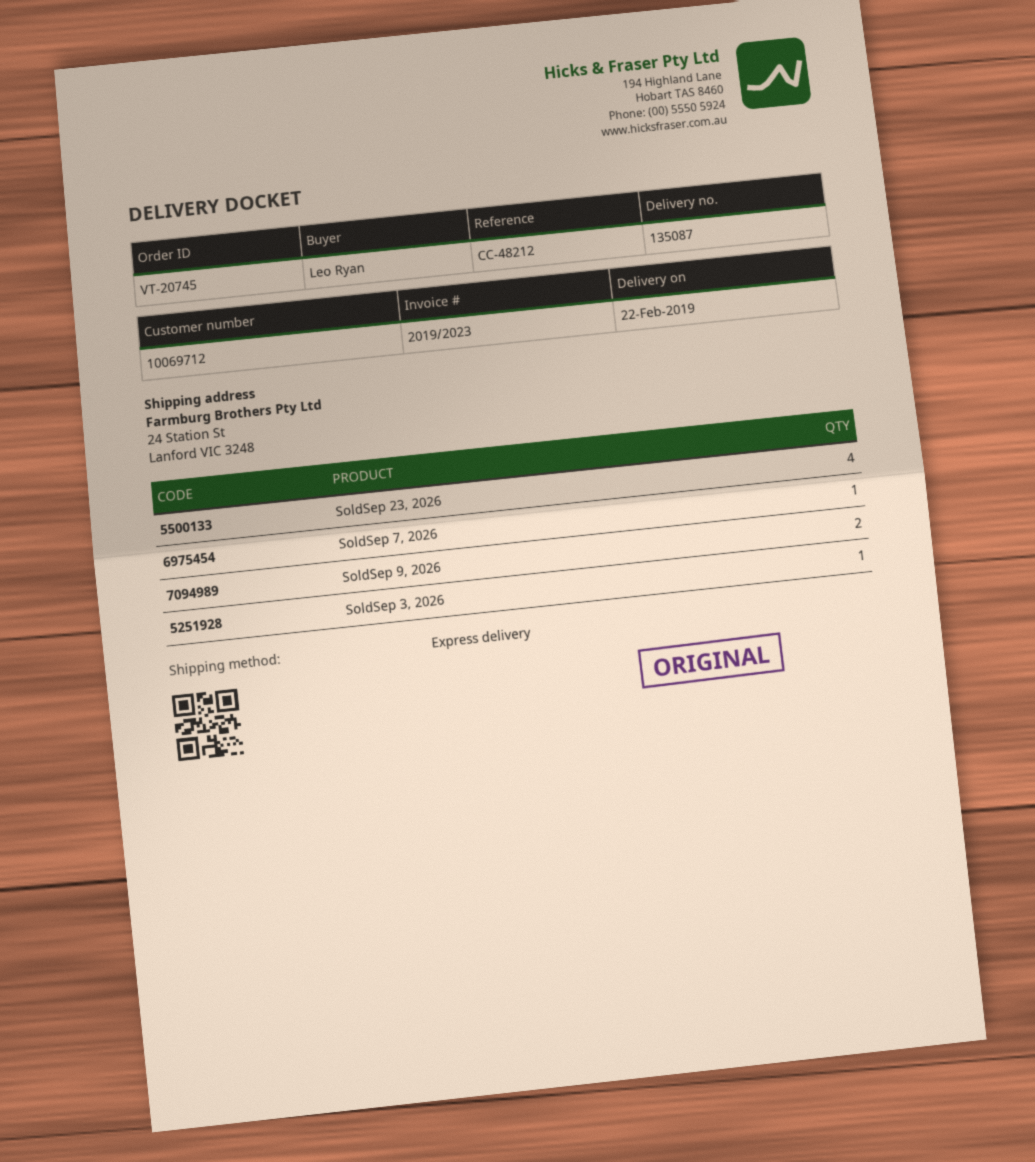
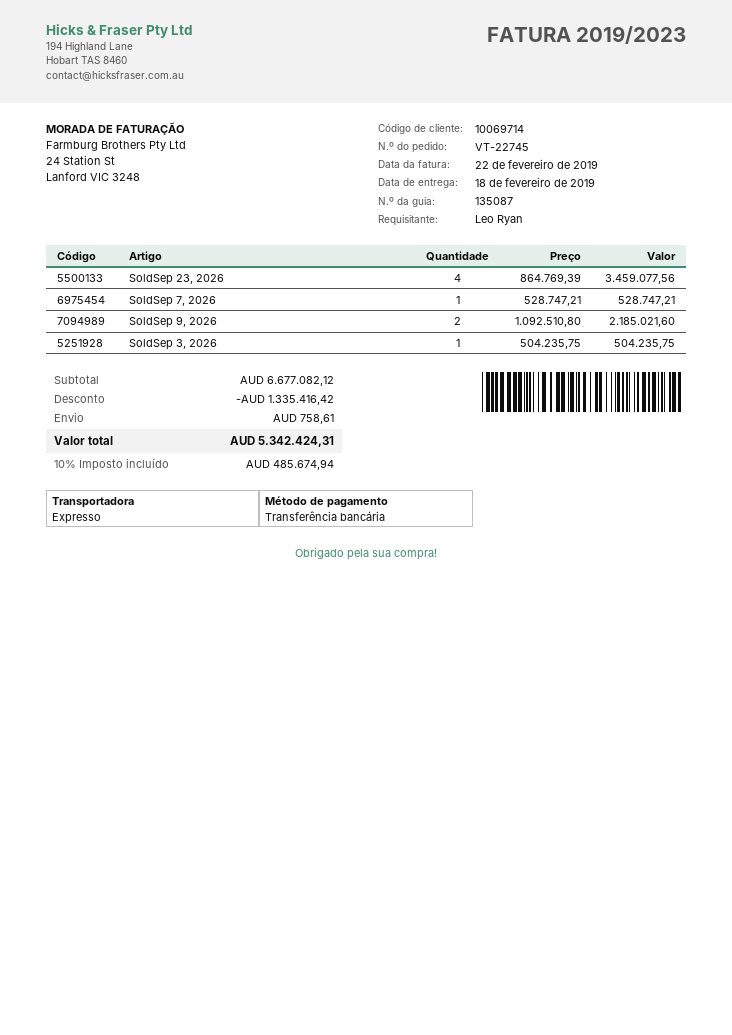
order number: VT-20745 -> VT-22745
delivery date: 2019-02-22 -> 2019-02-18
customer number: 10069712 -> 10069714

